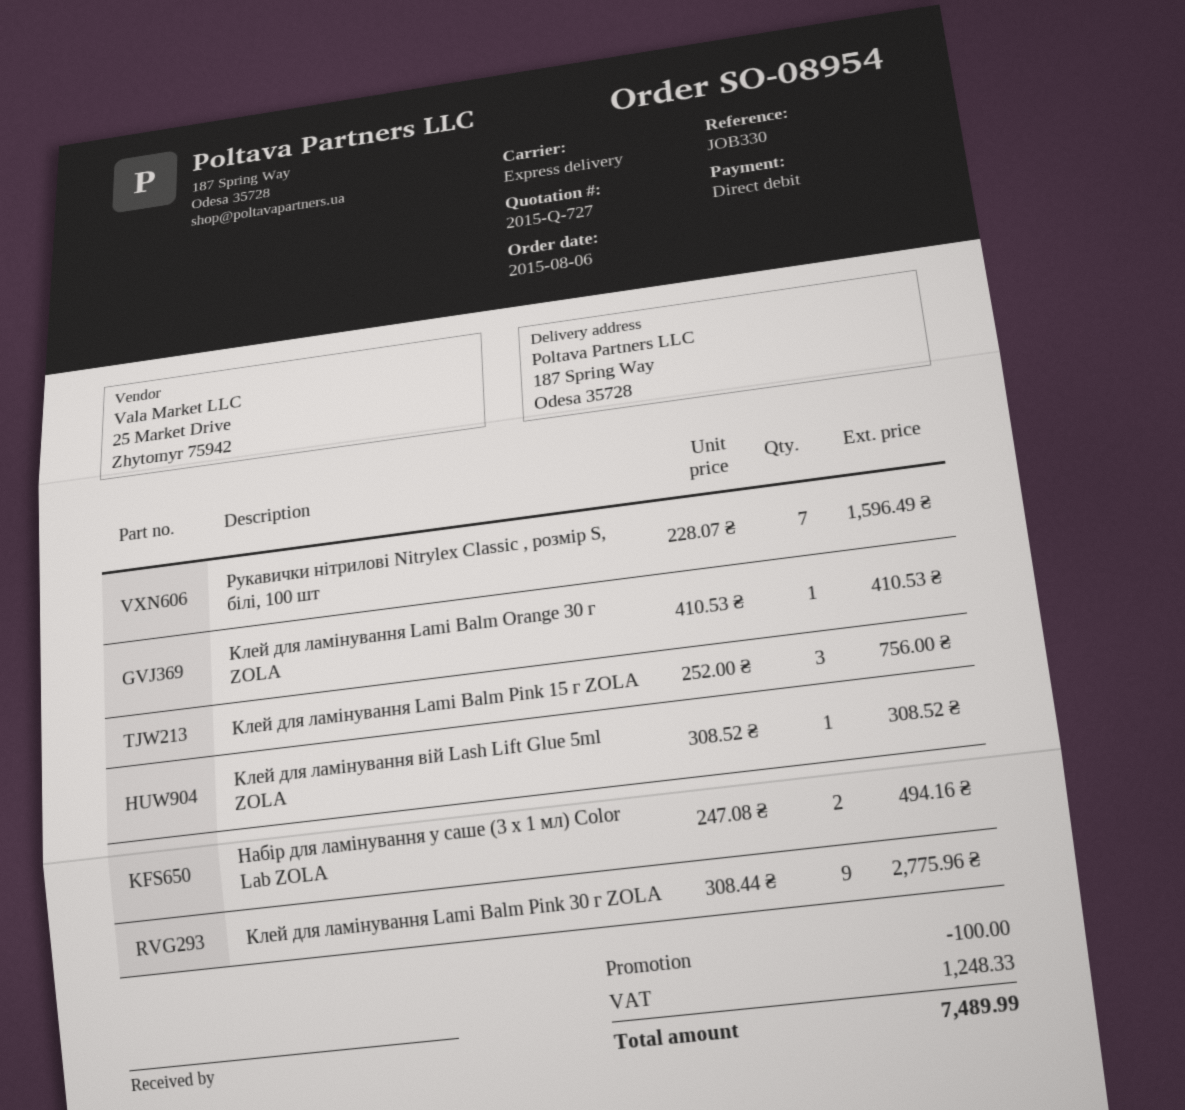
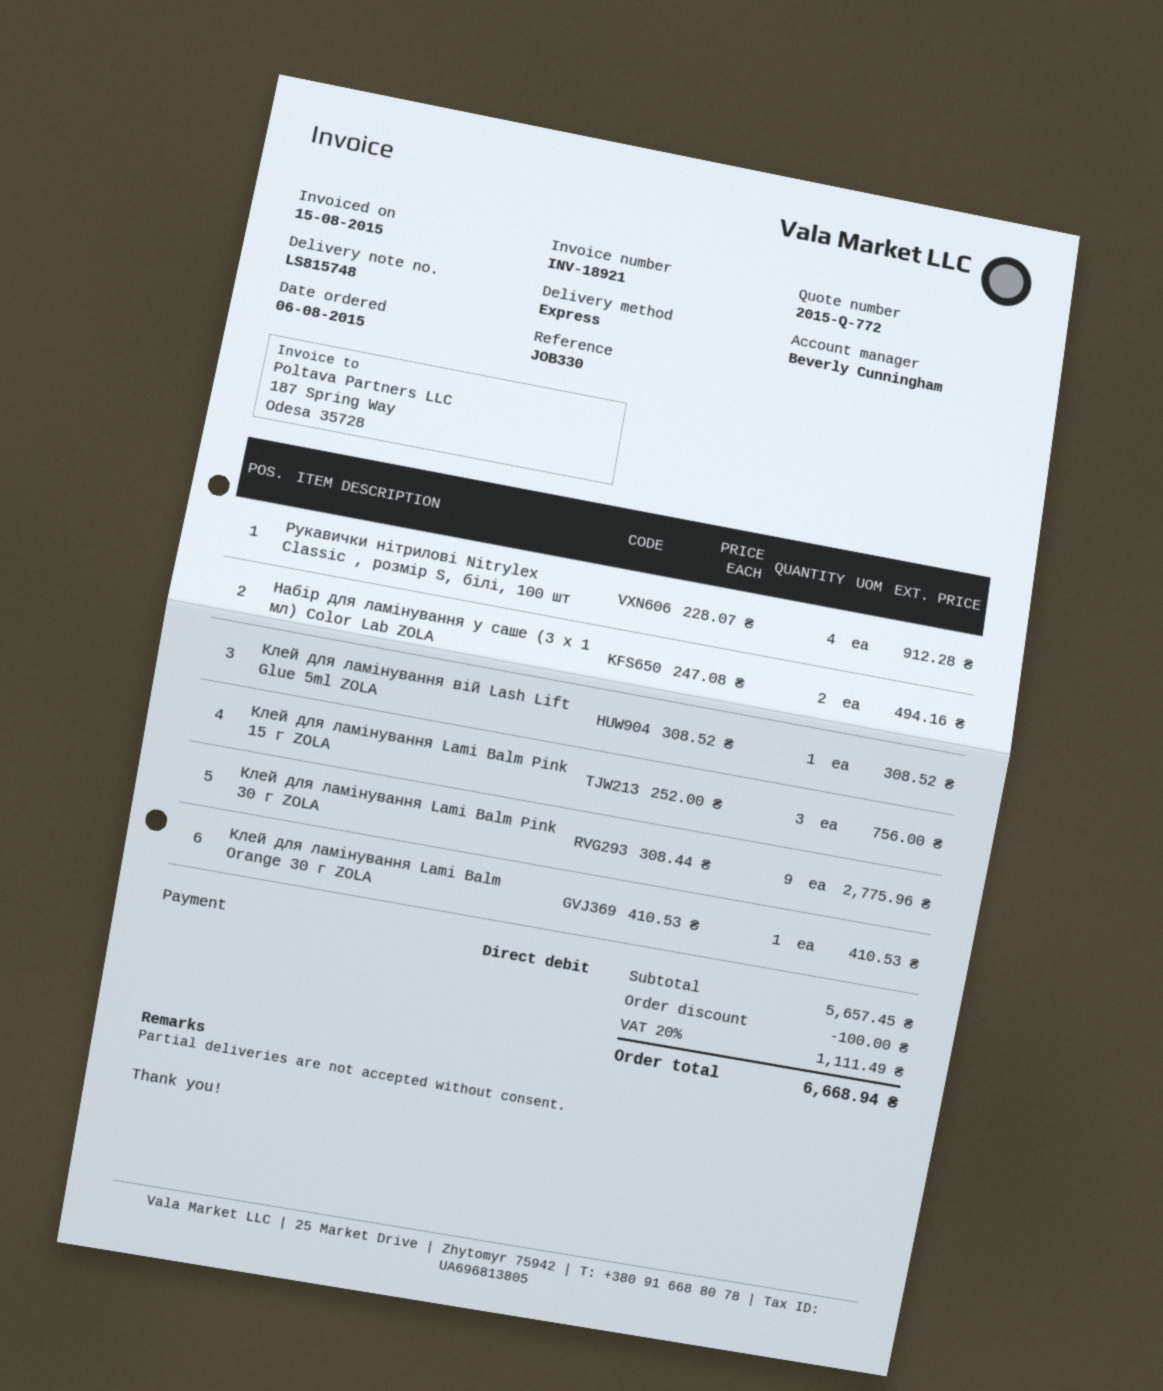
quote number: 2015-Q-727 -> 2015-Q-772
Рукавички нітрилові Nitrylex Classic , розмір S, білі, 100 шт: 7 x 228.07 = 1596.49 -> 4 x 228.07 = 912.28
tax: 1248.33 -> 1111.49
total: 7489.99 -> 6668.94

